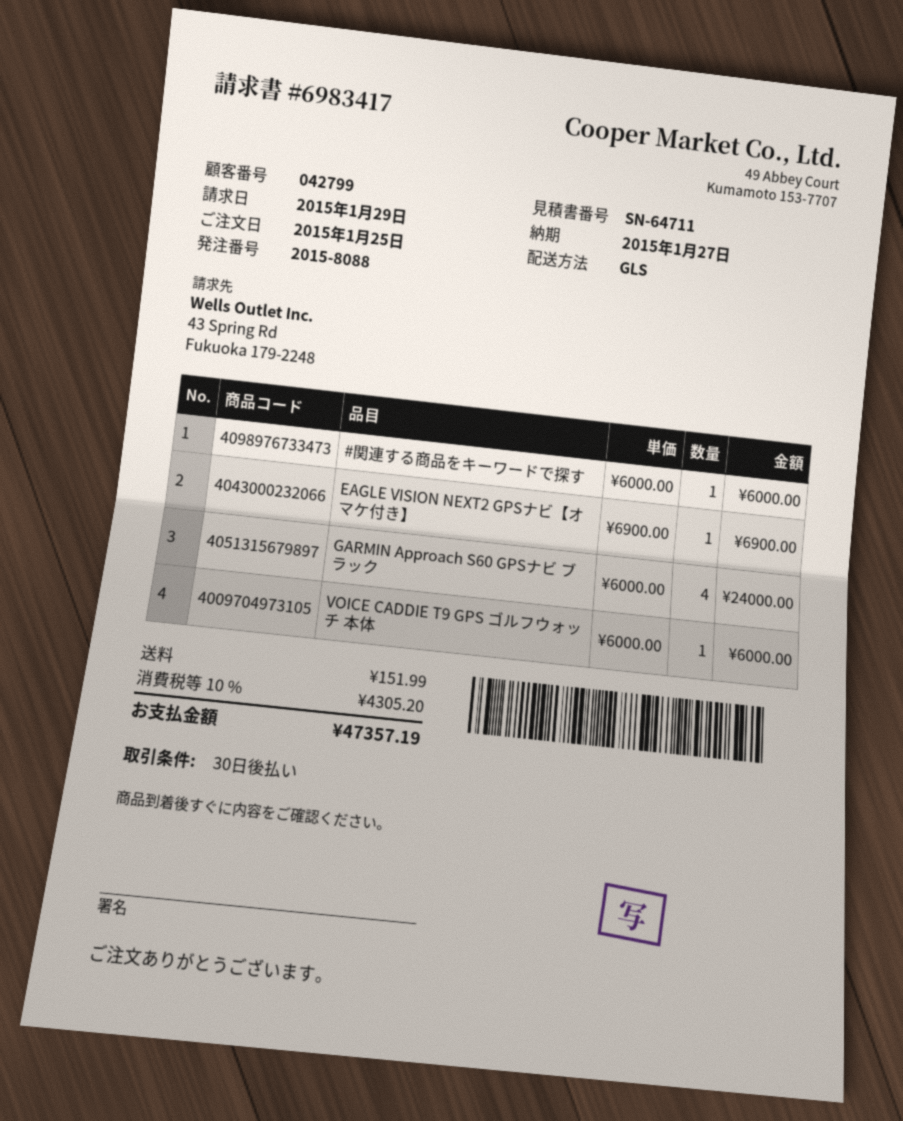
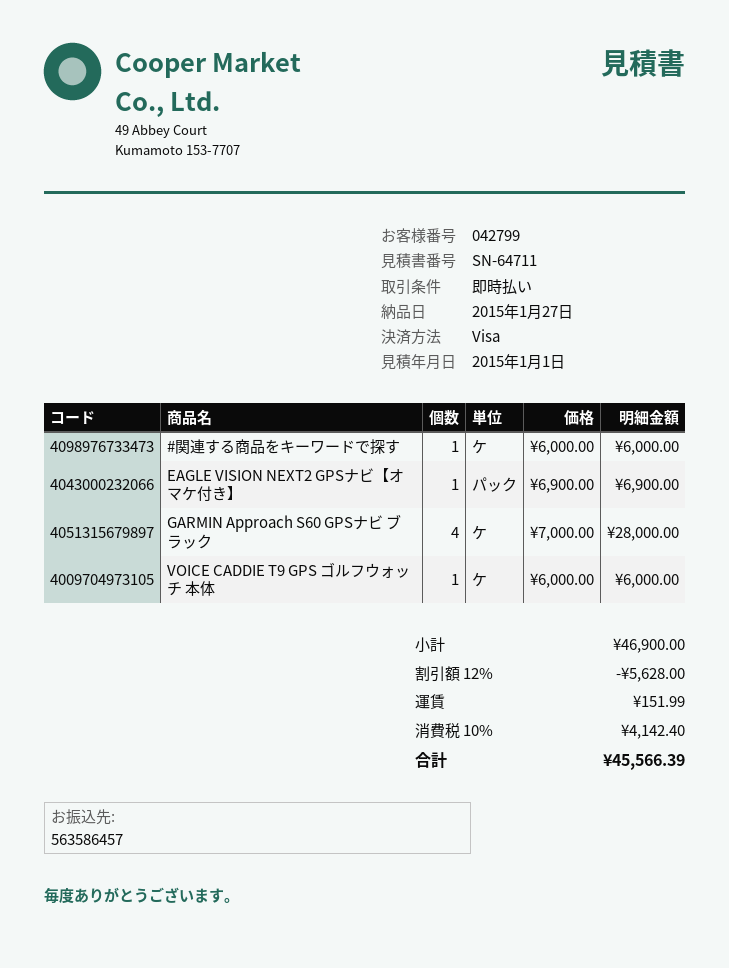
payment terms: 30 days -> on receipt
GARMIN Approach S60 GPSナビ ブラック: 4 x 6000.00 = 24000.00 -> 4 x 7000.00 = 28000.00
discount: none -> 12% = 5628.00
tax: 10% = 4305.20 -> 10% = 4142.40
total: 47357.19 -> 45566.39

